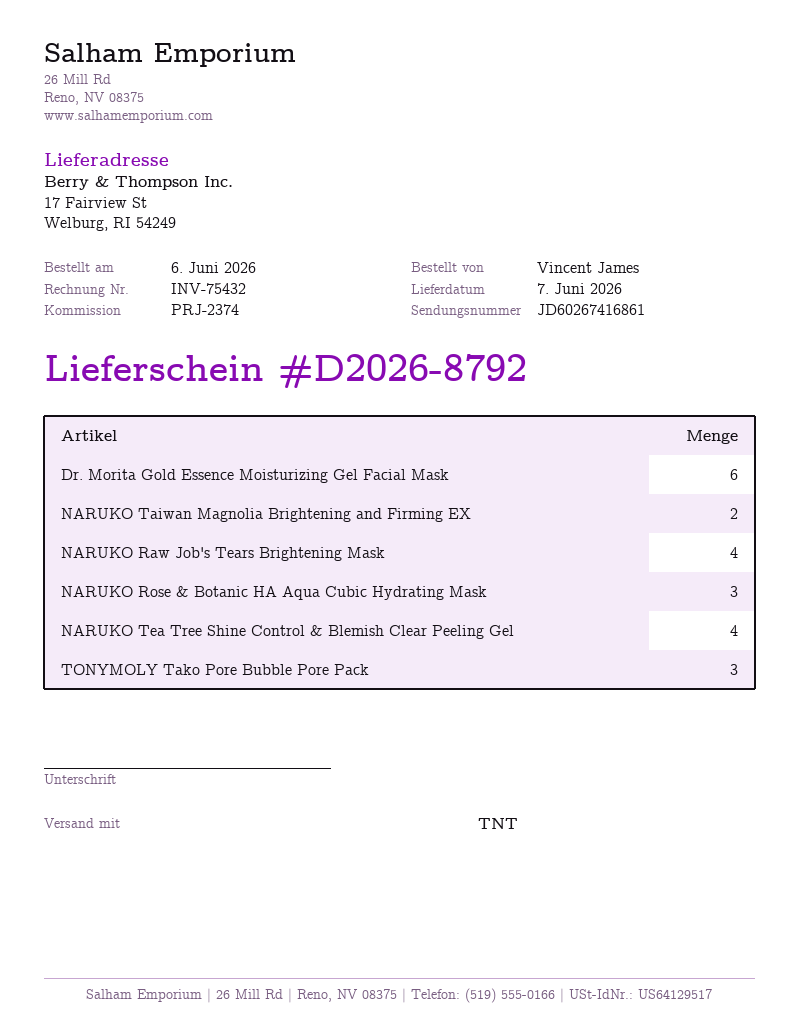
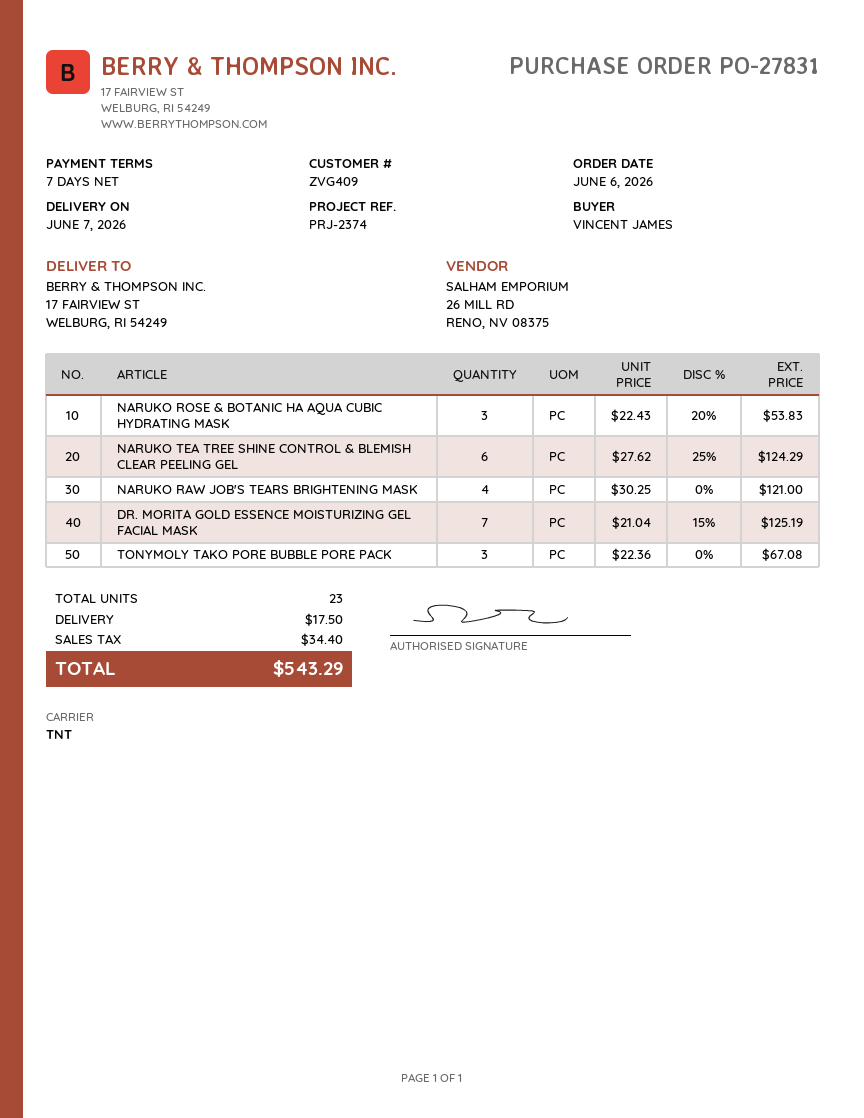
Dr. Morita Gold Essence Moisturizing Gel Facial Mask: 6 -> 7
NARUKO Taiwan Magnolia Brightening and Firming EX: 2 -> none
NARUKO Tea Tree Shine Control & Blemish Clear Peeling Gel: 4 -> 6

